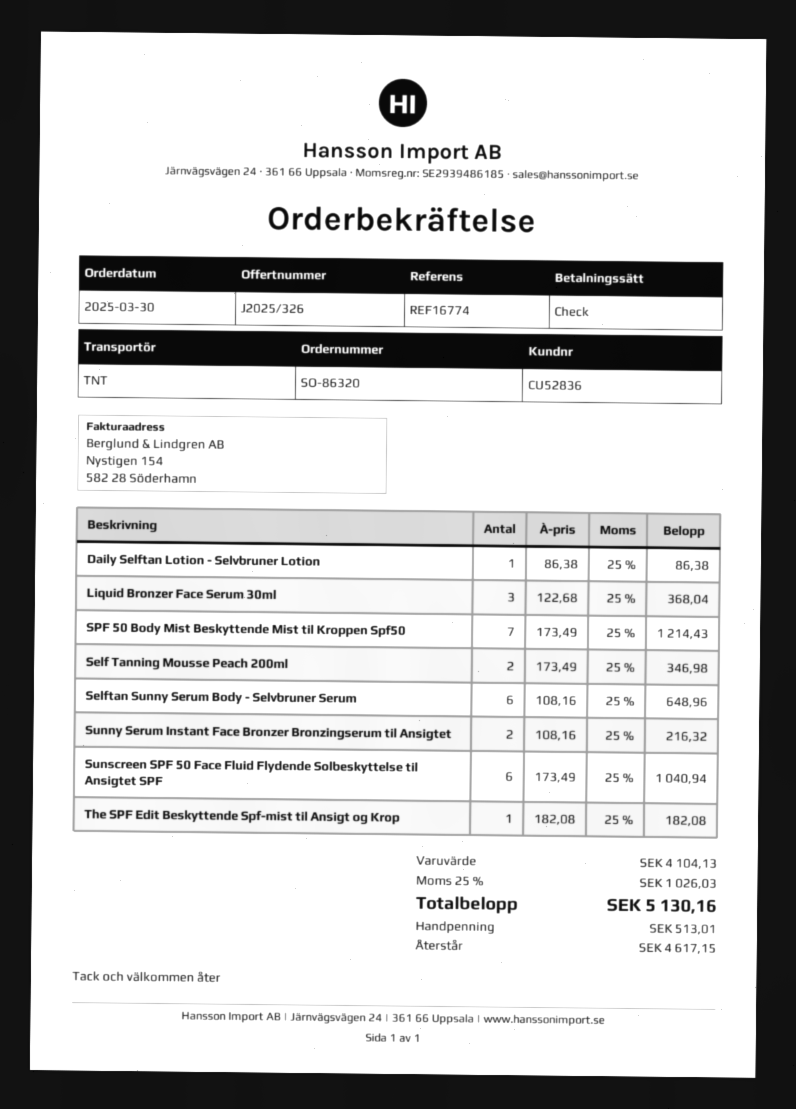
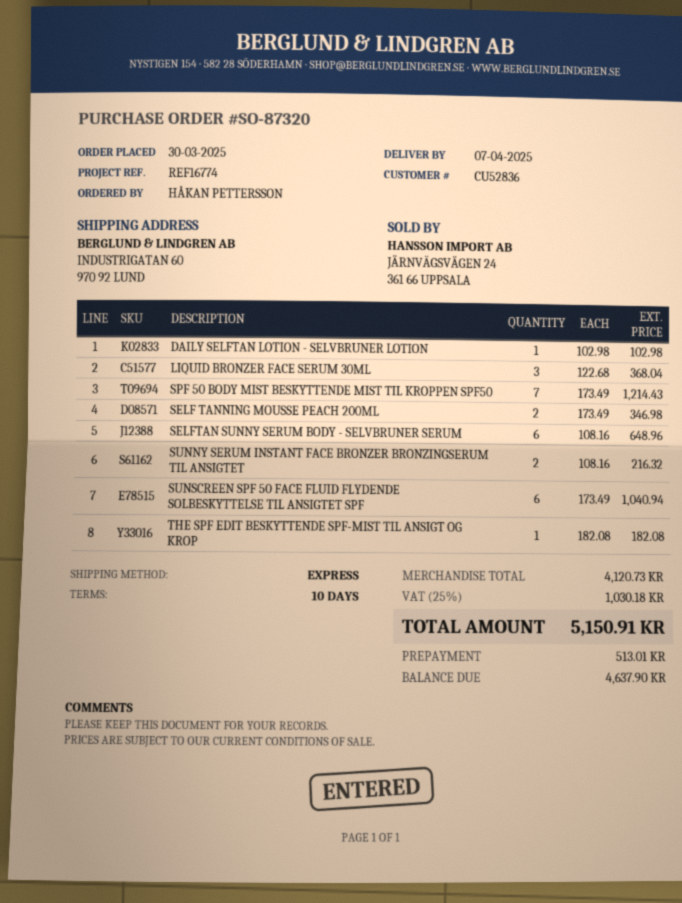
order number: SO-86320 -> SO-87320
shipping method: TNT -> express
Daily Selftan Lotion - Selvbruner Lotion: 1 x 86.38 = 86.38 -> 1 x 102.98 = 102.98
subtotal: 4104.13 -> 4120.73
tax: 25% = 1026.03 -> 25% = 1030.18
total: 5130.16 -> 5150.91
balance: 4617.15 -> 4637.90

